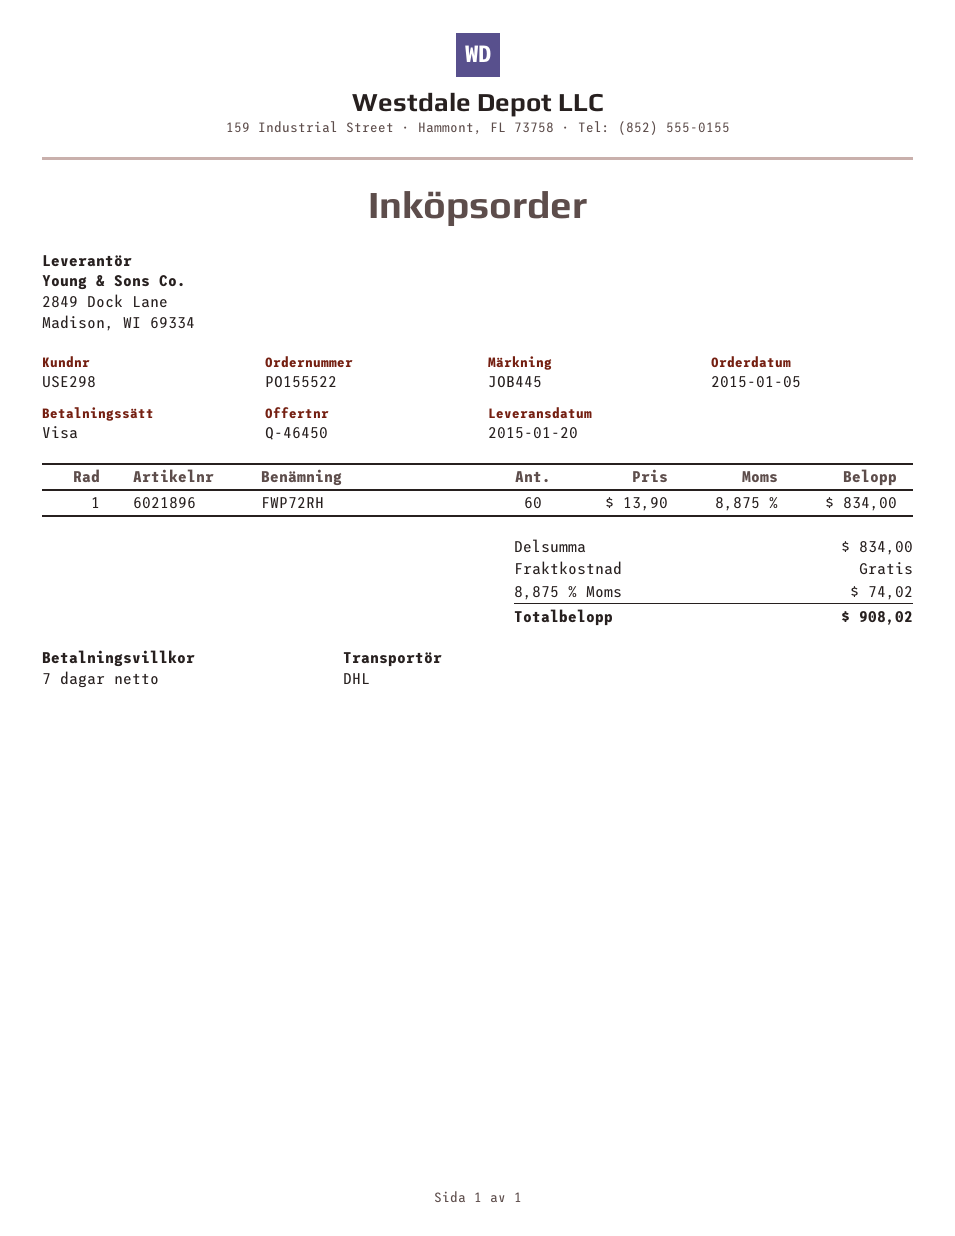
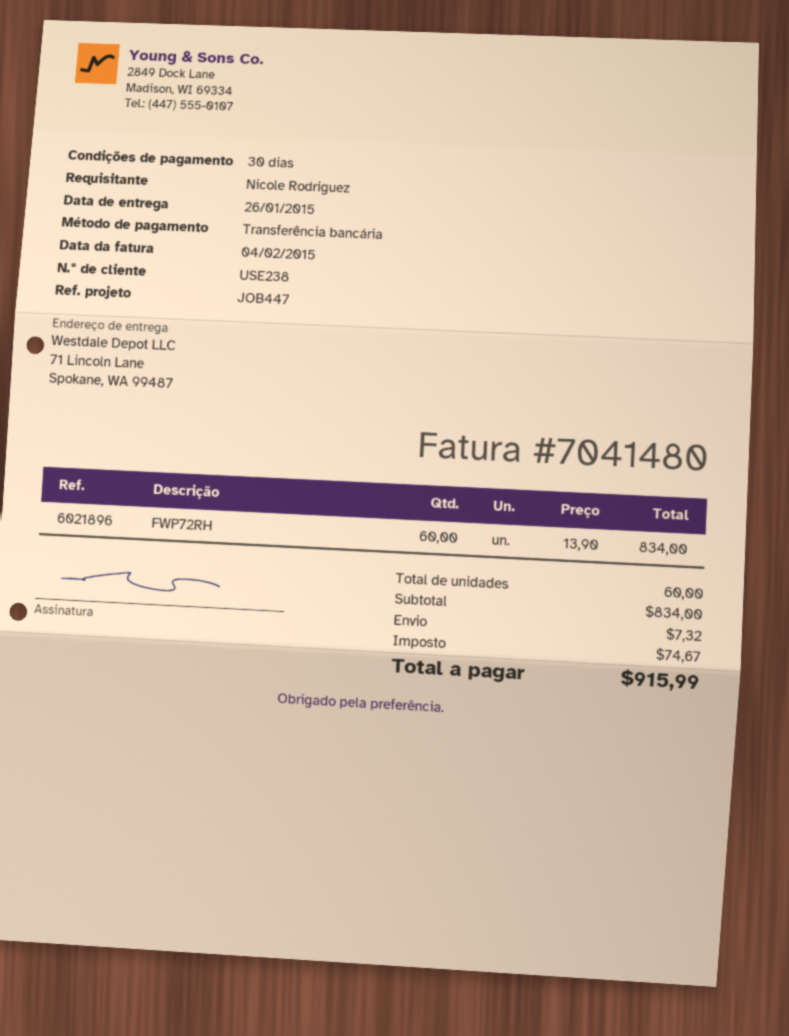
delivery date: 2015-01-20 -> 2015-01-26
payment terms: 7 days -> 30 days
customer number: USE298 -> USE238
reference: JOB445 -> JOB447
payment method: Visa -> bank transfer
shipping: 0.00 -> 7.32
tax: 74.02 -> 74.67
total: 908.02 -> 915.99

